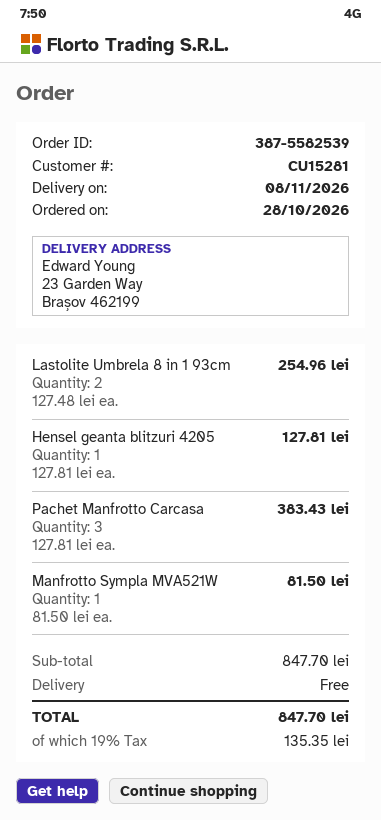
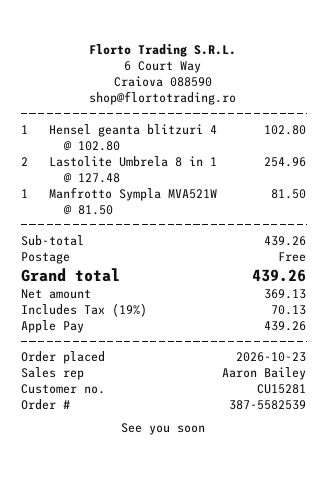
order date: 2026-10-28 -> 2026-10-23
Hensel geanta blitzuri 4205: 1 x 127.81 = 127.81 -> 1 x 102.80 = 102.80
Pachet Manfrotto Carcasa: 3 x 127.81 = 383.43 -> none
subtotal: 847.70 -> 439.26
tax: 19% = 135.35 -> 19% = 70.13
total: 847.70 -> 439.26

